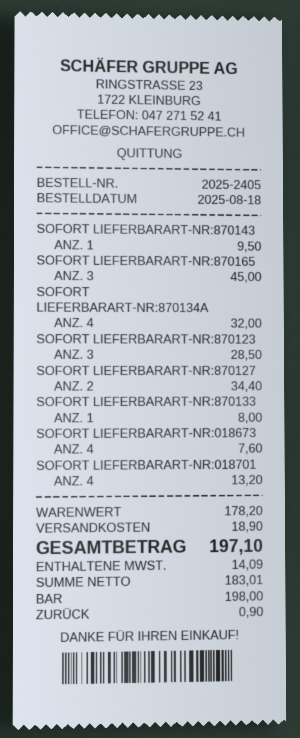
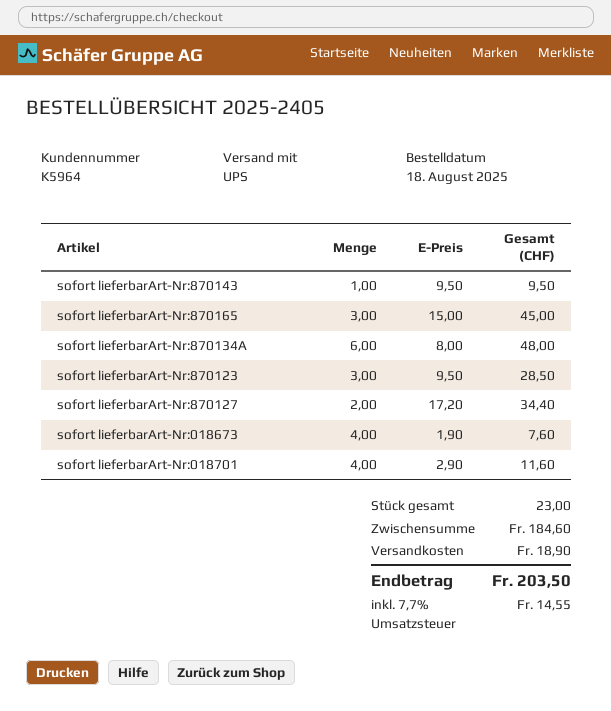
SOFORT LIEFERBARART-NR:870134A: 4 for 32.00 -> 6 for 48.00
SOFORT LIEFERBARART-NR:870133: 1 for 8.00 -> none
SOFORT LIEFERBARART-NR:018701: 4 for 13.20 -> 4 for 11.60
subtotal: 178.20 -> 184.60
tax: 14.09 -> 14.55
total: 197.10 -> 203.50

